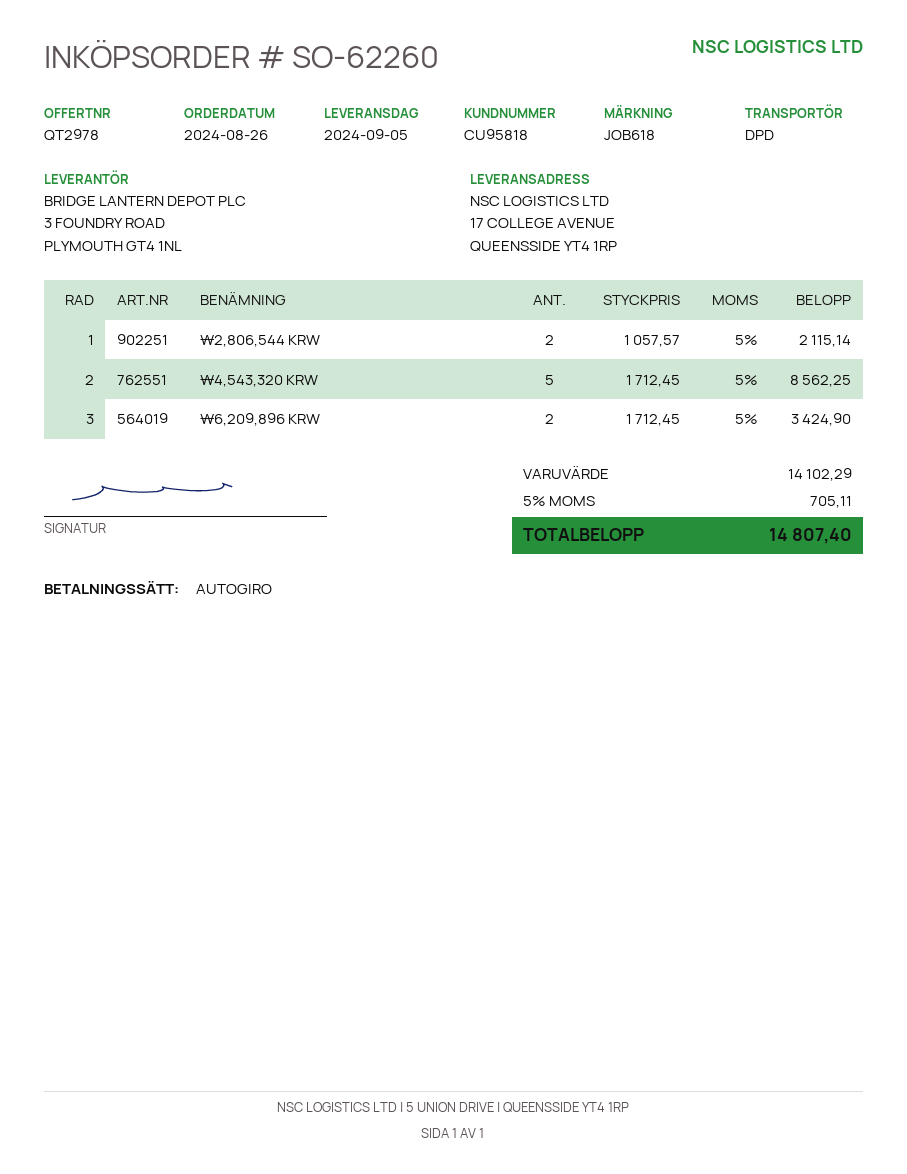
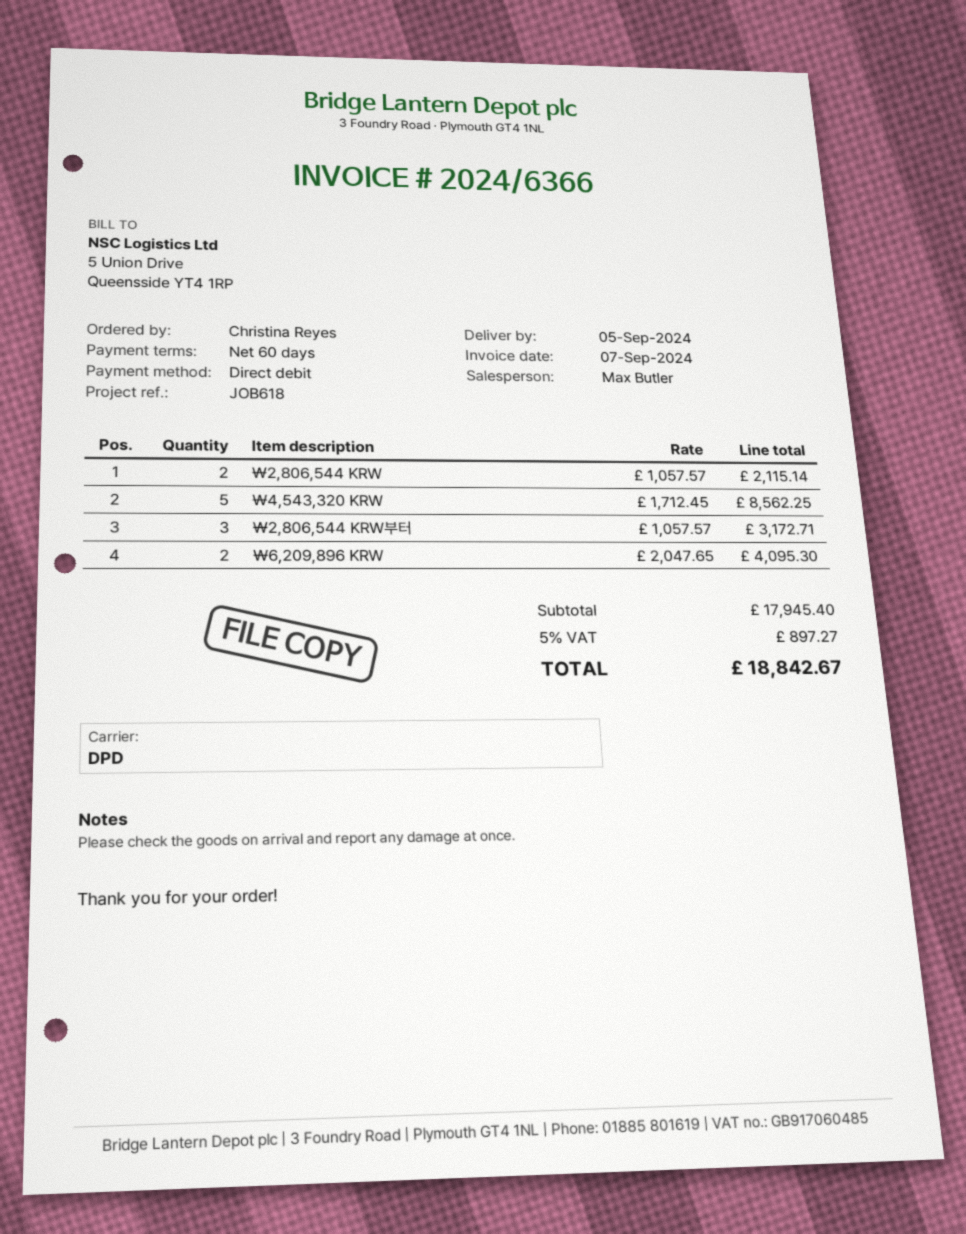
₩6,209,896 KRW: 2 x 1712.45 = 3424.90 -> 2 x 2047.65 = 4095.30
₩2,806,544 KRW부터: none -> 3 x 1057.57 = 3172.71
subtotal: 14102.29 -> 17945.40
tax: 5% = 705.11 -> 5% = 897.27
total: 14807.40 -> 18842.67

